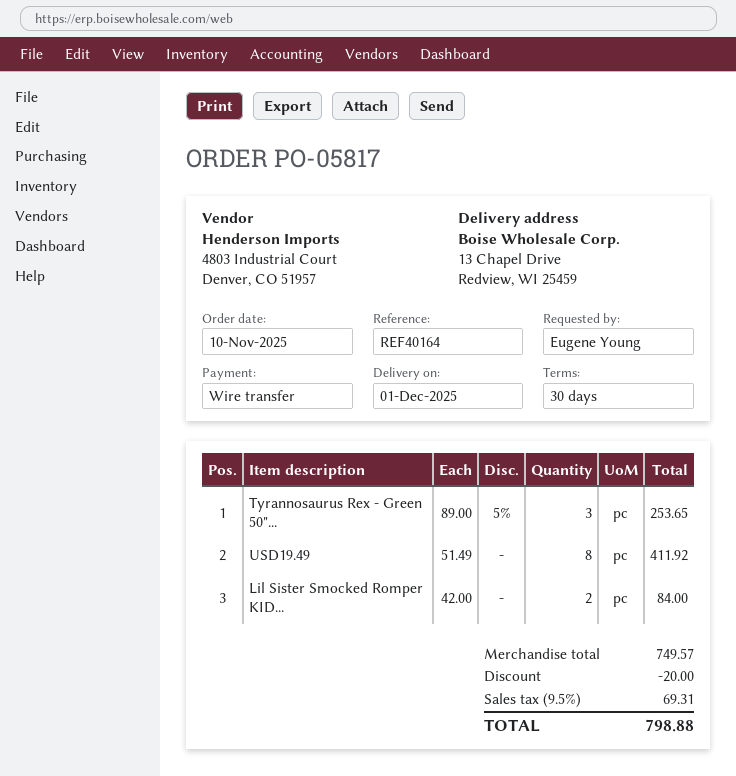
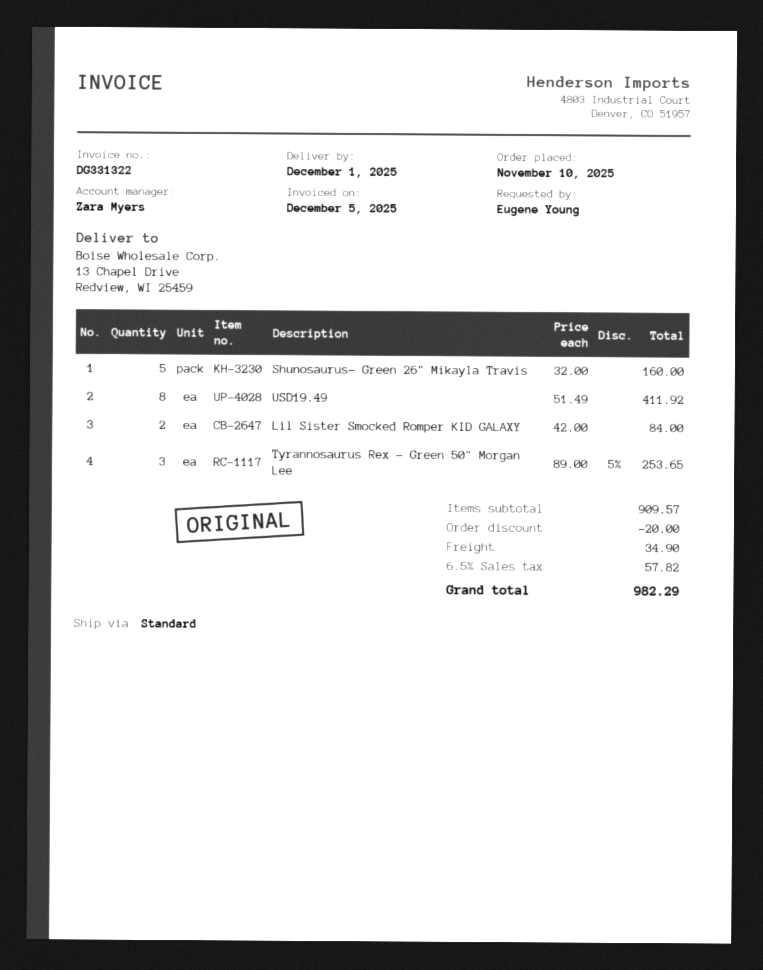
Shunosaurus- Green 26" Mikayla Travis: none -> 5 x 32.00 = 160.00
subtotal: 749.57 -> 909.57
shipping: none -> 34.90
tax: 9.5% = 69.31 -> 6.5% = 57.82
total: 798.88 -> 982.29

